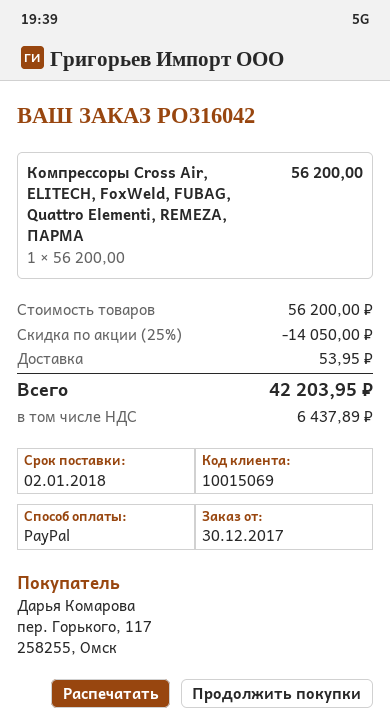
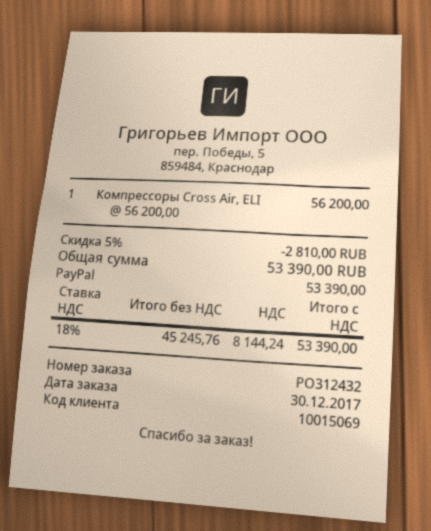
order number: PO316042 -> PO312432
discount: 25% = 14050.00 -> 5% = 2810.00
shipping: 53.95 -> none
tax: 6437.89 -> 8144.24
total: 42203.95 -> 53390.00

